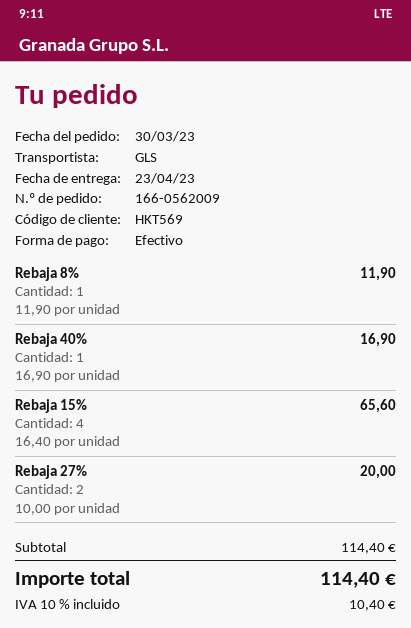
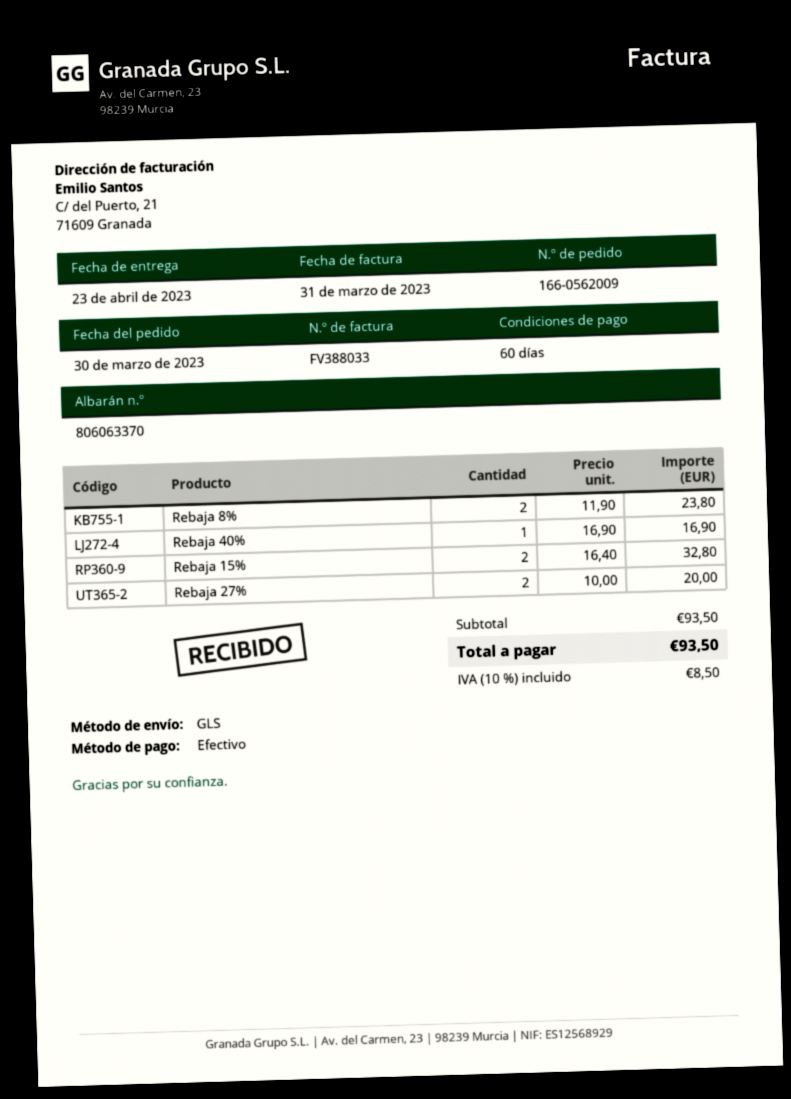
Rebaja 8%: 1 x 11.90 = 11.90 -> 2 x 11.90 = 23.80
Rebaja 15%: 4 x 16.40 = 65.60 -> 2 x 16.40 = 32.80
subtotal: 114.40 -> 93.50
tax: 10% = 10.40 -> 10% = 8.50
total: 114.40 -> 93.50

